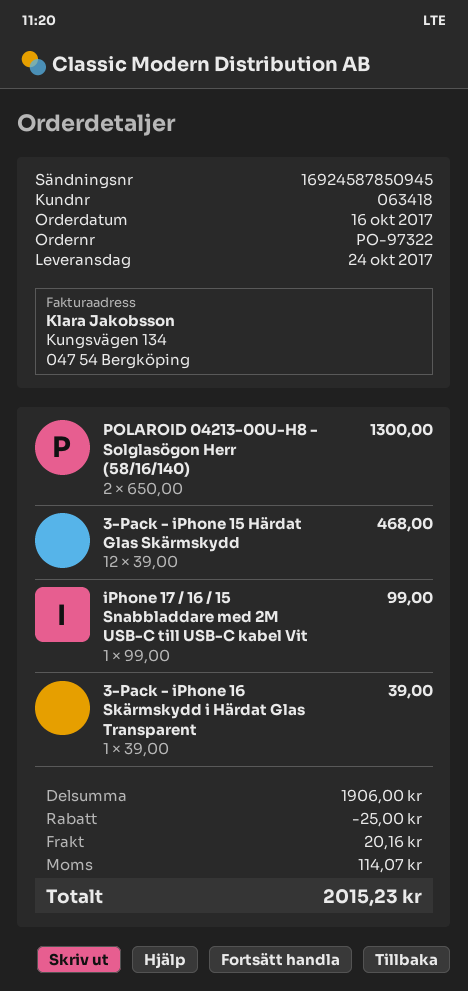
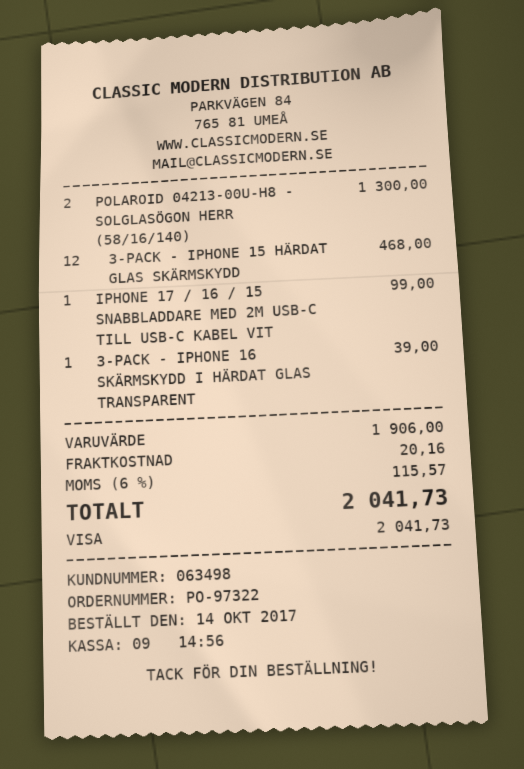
order date: 2017-10-16 -> 2017-10-14
customer number: 063418 -> 063498
discount: 25.00 -> none
tax: 114.07 -> 115.57
total: 2015.23 -> 2041.73

